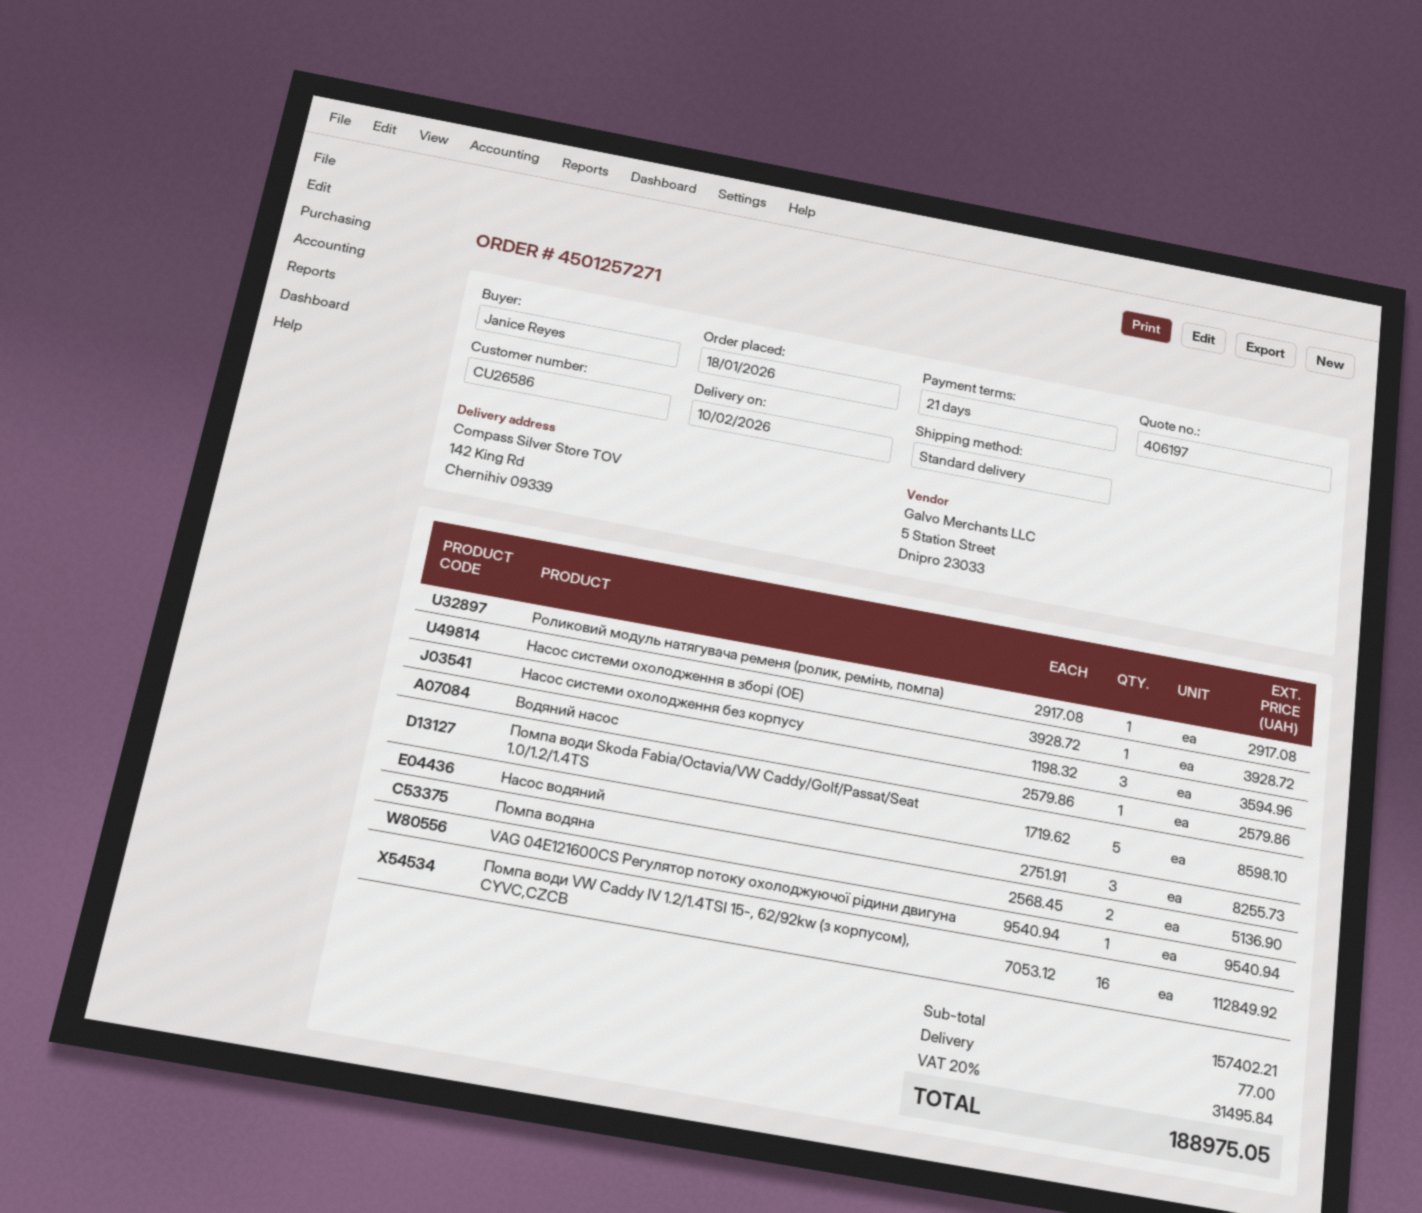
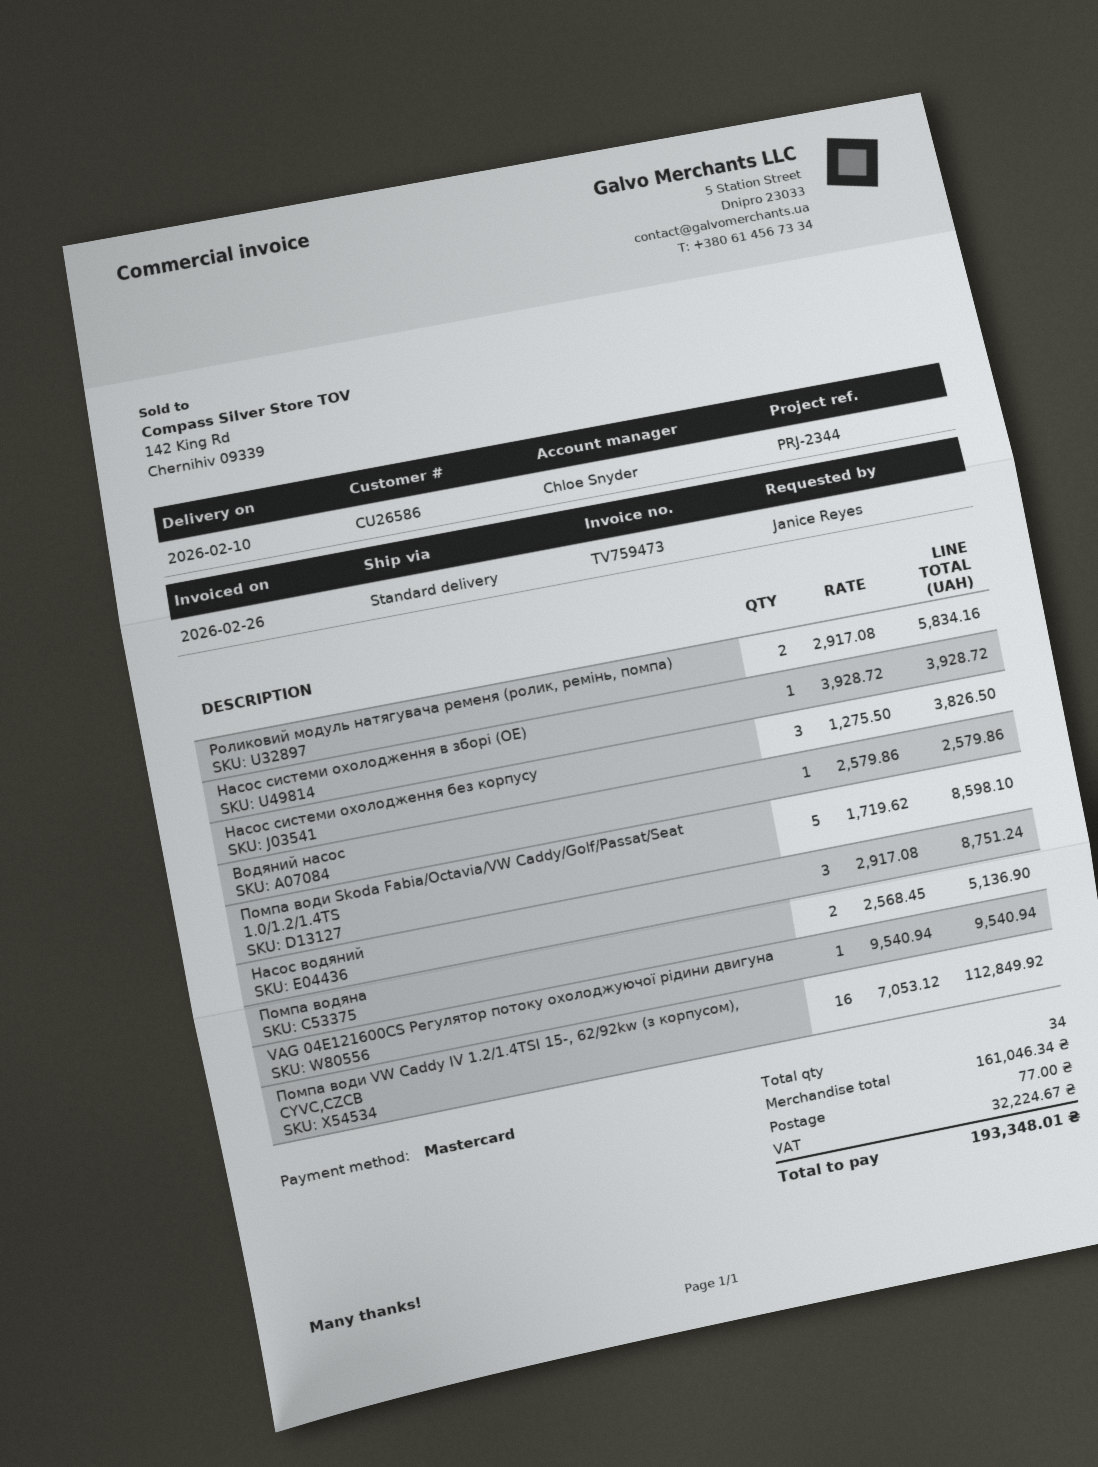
Роликовий модуль натягувача ременя (ролик, ремінь, помпа): 1 x 2917.08 = 2917.08 -> 2 x 2917.08 = 5834.16
Насос системи охолодження без корпусу: 3 x 1198.32 = 3594.96 -> 3 x 1275.50 = 3826.50
Насос водяний: 3 x 2751.91 = 8255.73 -> 3 x 2917.08 = 8751.24
subtotal: 157402.21 -> 161046.34
tax: 31495.84 -> 32224.67
total: 188975.05 -> 193348.01

